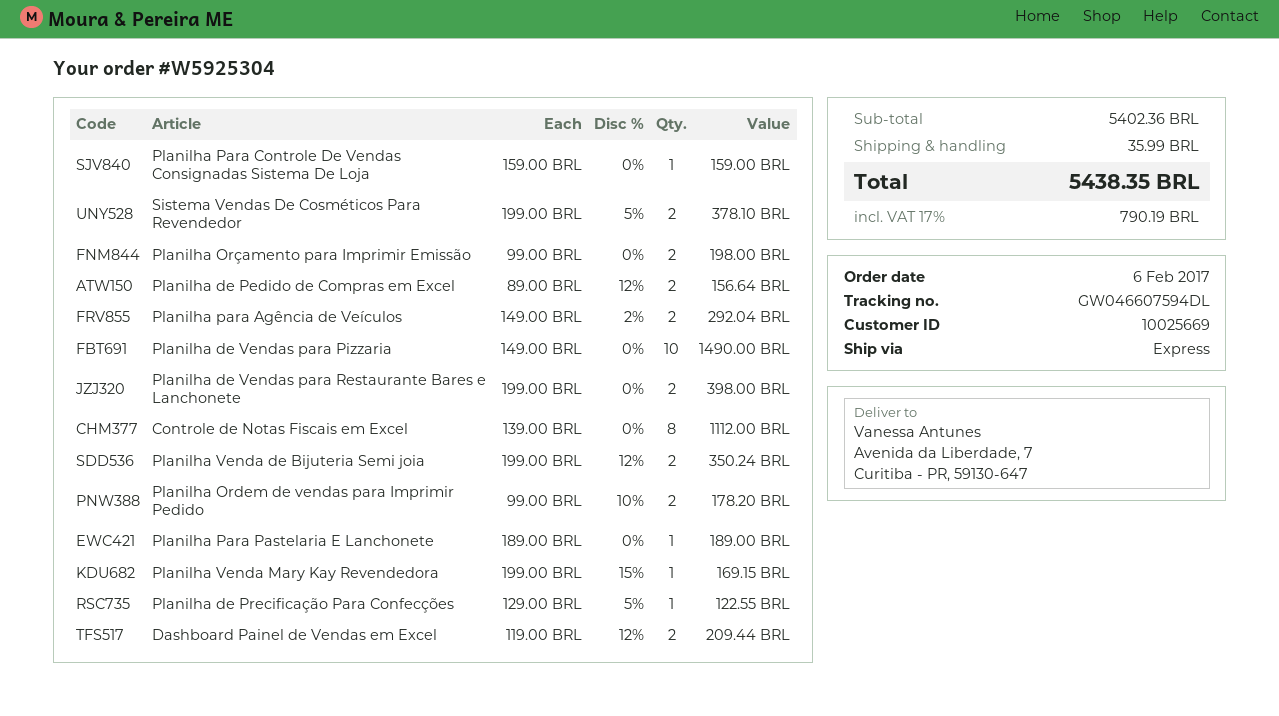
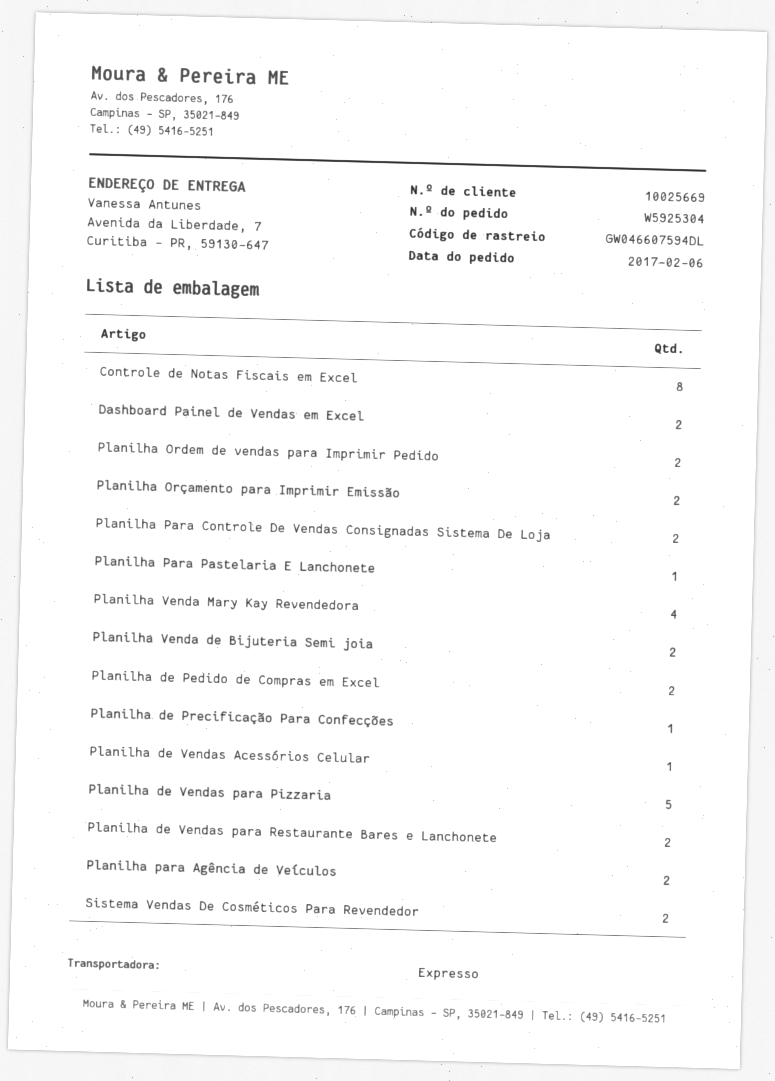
Planilha Para Controle De Vendas Consignadas Sistema De Loja: 1 -> 2
Planilha de Vendas para Pizzaria: 10 -> 5
Planilha Venda Mary Kay Revendedora: 1 -> 4
Planilha de Vendas Acessórios Celular: none -> 1

